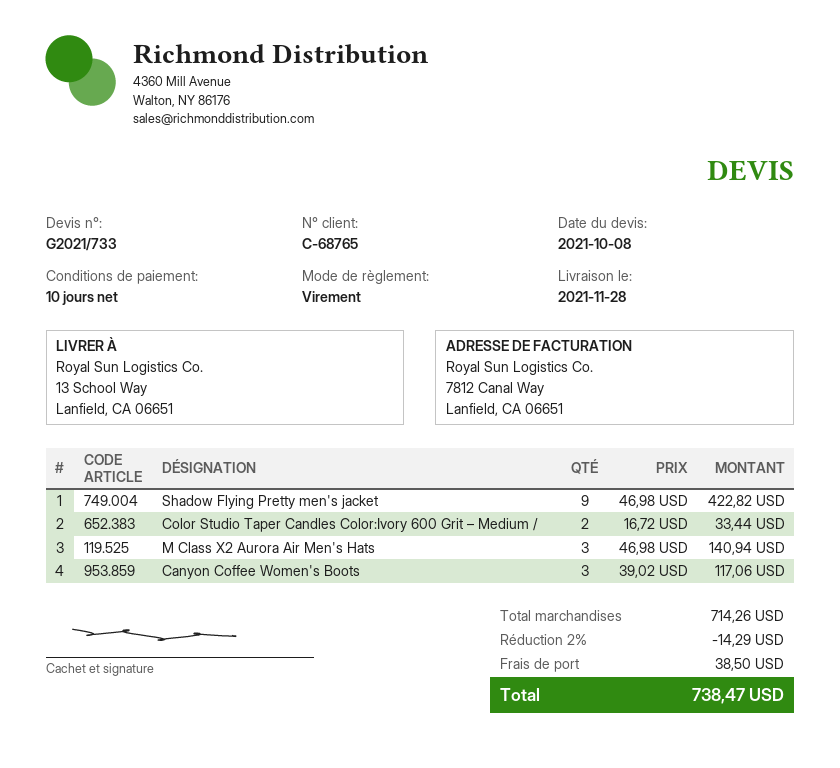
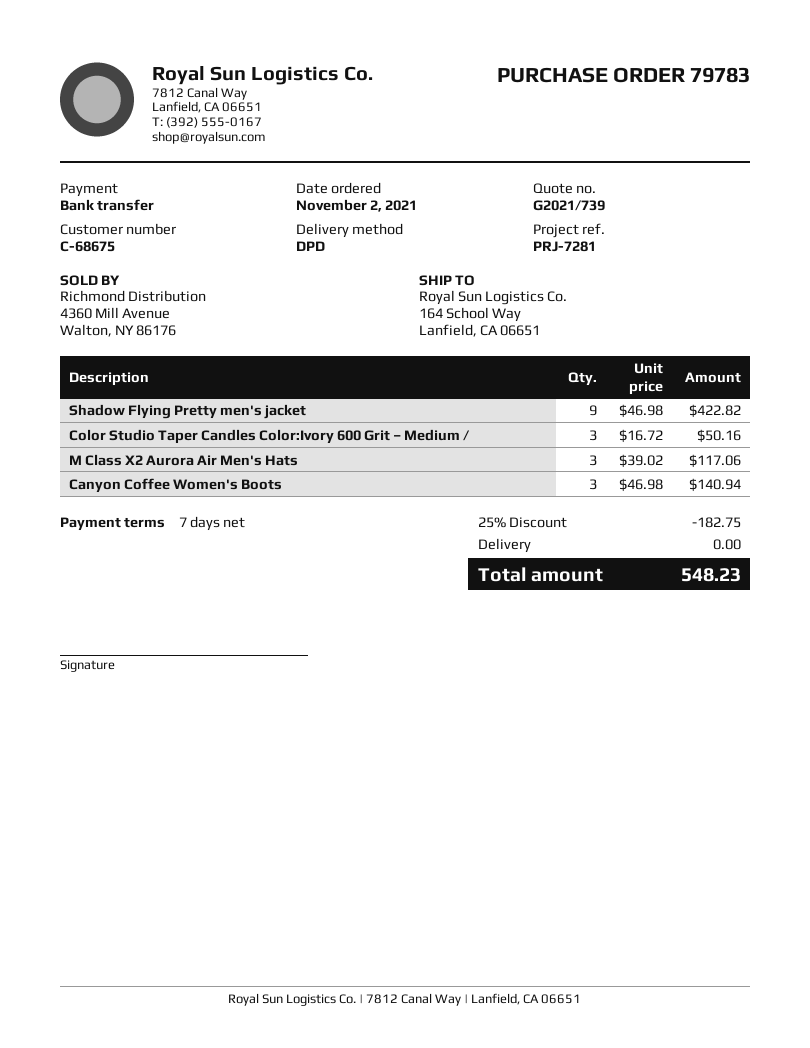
quote number: G2021/733 -> G2021/739
payment terms: 10 days -> 7 days
customer number: C-68765 -> C-68675
ship to: 13 School Way, Lanfield, CA 06651 -> 164 School Way, Lanfield, CA 06651
Color Studio Taper Candles Color:Ivory 600 Grit – Medium /: 2 x 16.72 = 33.44 -> 3 x 16.72 = 50.16
M Class X2 Aurora Air Men's Hats: 3 x 46.98 = 140.94 -> 3 x 39.02 = 117.06
Canyon Coffee Women's Boots: 3 x 39.02 = 117.06 -> 3 x 46.98 = 140.94
discount: 2% = 14.29 -> 25% = 182.75
shipping: 38.50 -> 0.00
total: 738.47 -> 548.23

